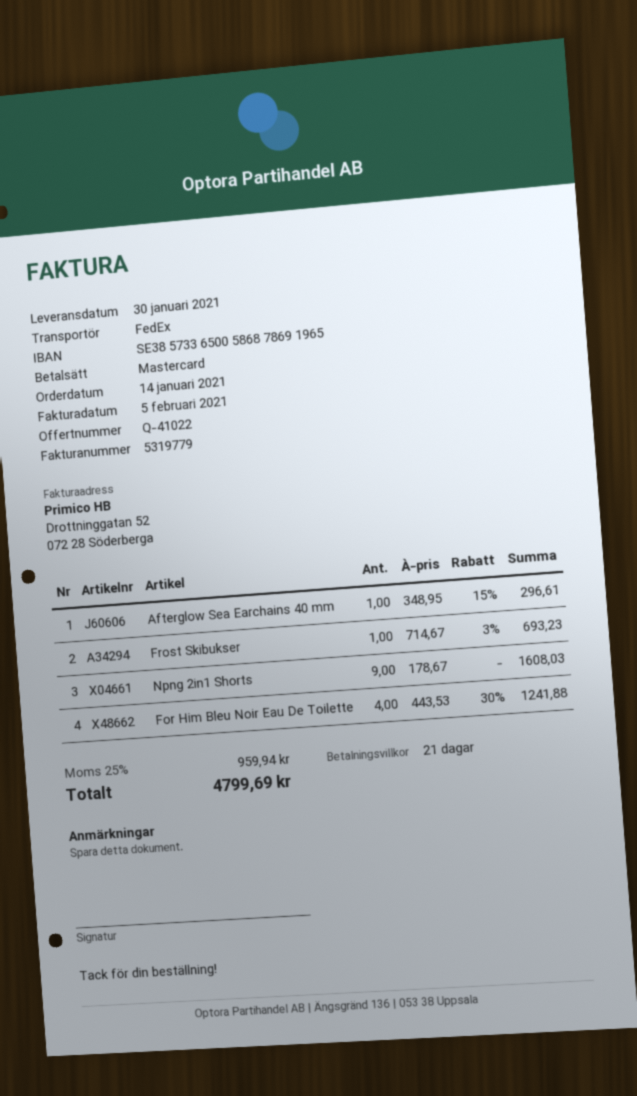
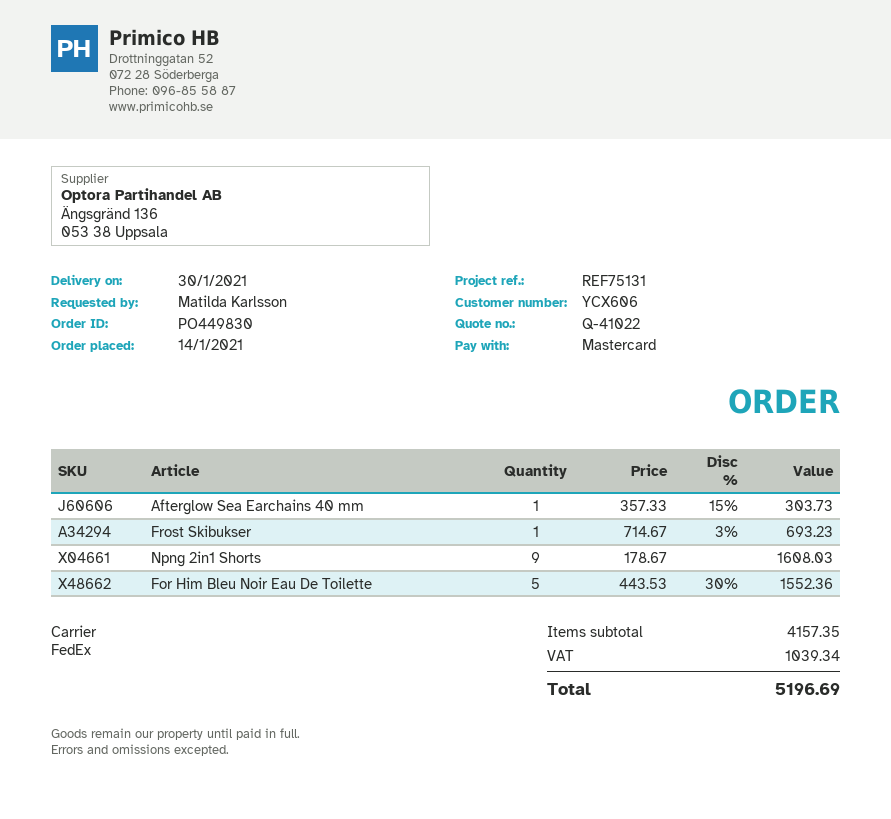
Afterglow Sea Earchains 40 mm: 1 x 348.95 - 15% = 296.61 -> 1 x 357.33 - 15% = 303.73
For Him Bleu Noir Eau De Toilette: 4 x 443.53 - 30% = 1241.88 -> 5 x 443.53 - 30% = 1552.36
tax: 959.94 -> 1039.34
total: 4799.69 -> 5196.69

